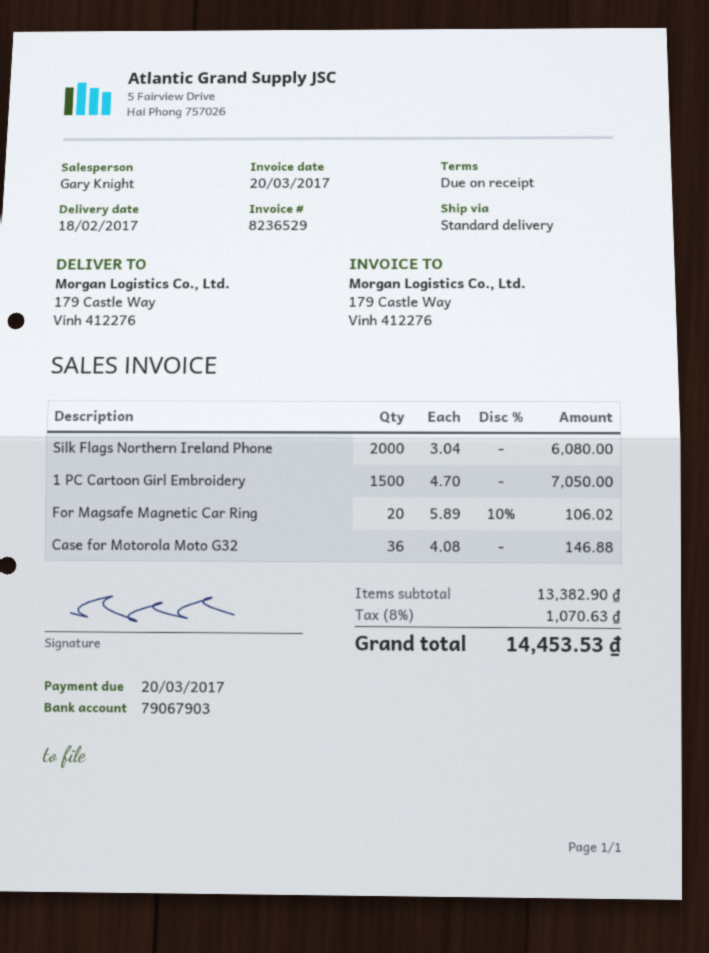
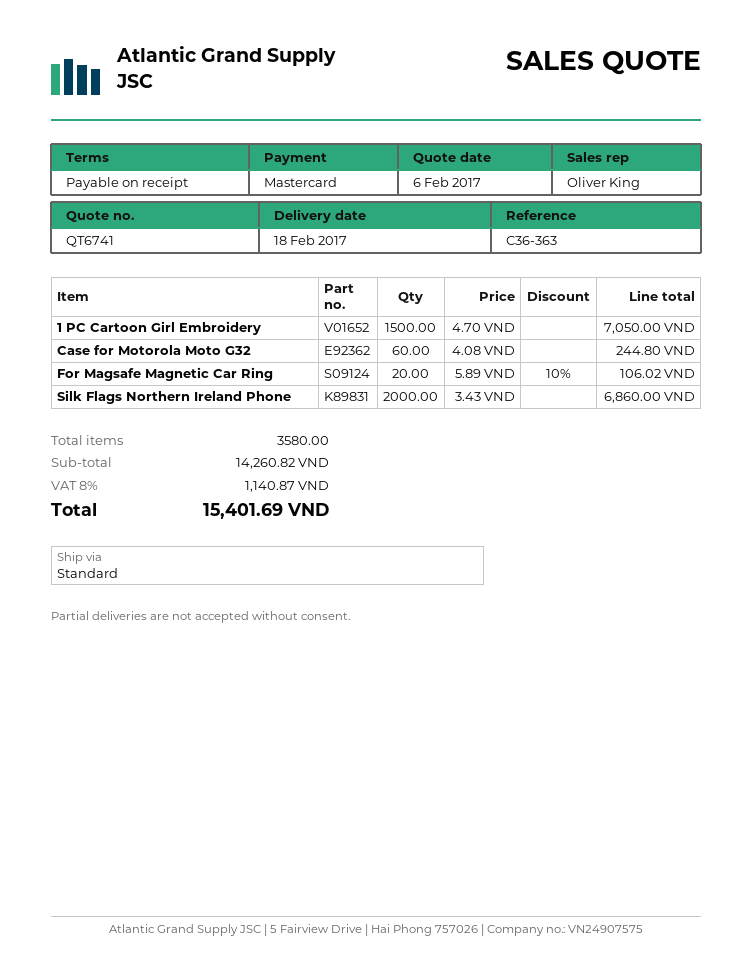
sales rep: Gary Knight -> Oliver King
Silk Flags Northern Ireland Phone: 2000 x 3.04 = 6080.00 -> 2000 x 3.43 = 6860.00
Case for Motorola Moto G32: 36 x 4.08 = 146.88 -> 60 x 4.08 = 244.80
subtotal: 13382.90 -> 14260.82
tax: 8% = 1070.63 -> 8% = 1140.87
total: 14453.53 -> 15401.69

